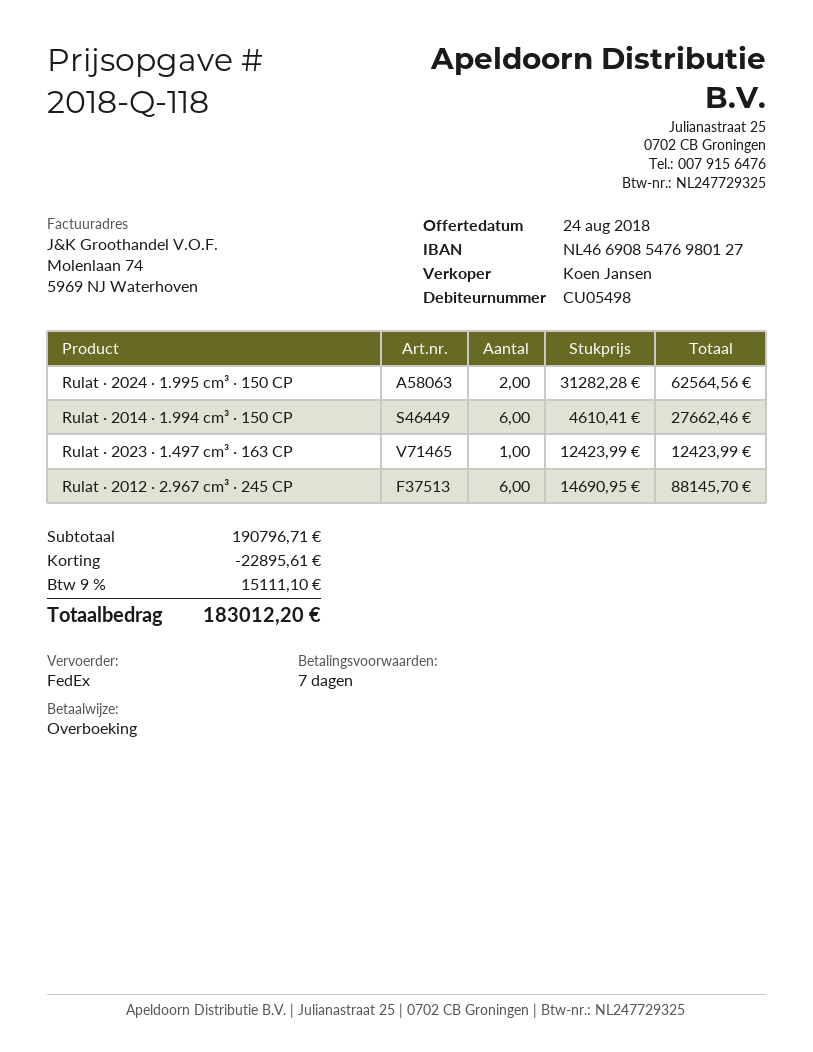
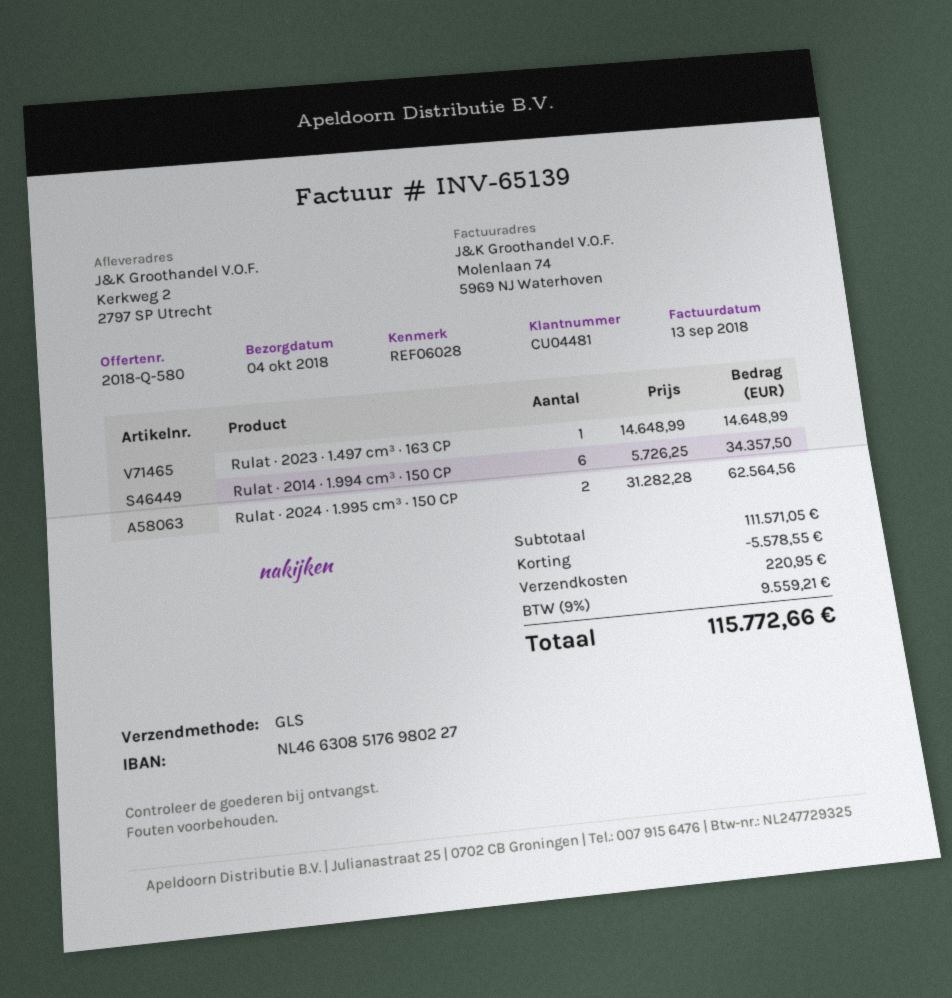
quote number: 2018-Q-118 -> 2018-Q-580
customer number: CU05498 -> CU04481
bank account: NL4669085476980127 -> NL4663085176980227
shipping method: FedEx -> GLS
Rulat · 2014 · 1.994 cm³ · 150 CP: 6 x 4610.41 = 27662.46 -> 6 x 5726.25 = 34357.50
Rulat · 2023 · 1.497 cm³ · 163 CP: 1 x 12423.99 = 12423.99 -> 1 x 14648.99 = 14648.99
Rulat · 2012 · 2.967 cm³ · 245 CP: 6 x 14690.95 = 88145.70 -> none
subtotal: 190796.71 -> 111571.05
discount: 22895.61 -> 5578.55
shipping: none -> 220.95
tax: 9% = 15111.10 -> 9% = 9559.21
total: 183012.20 -> 115772.66

